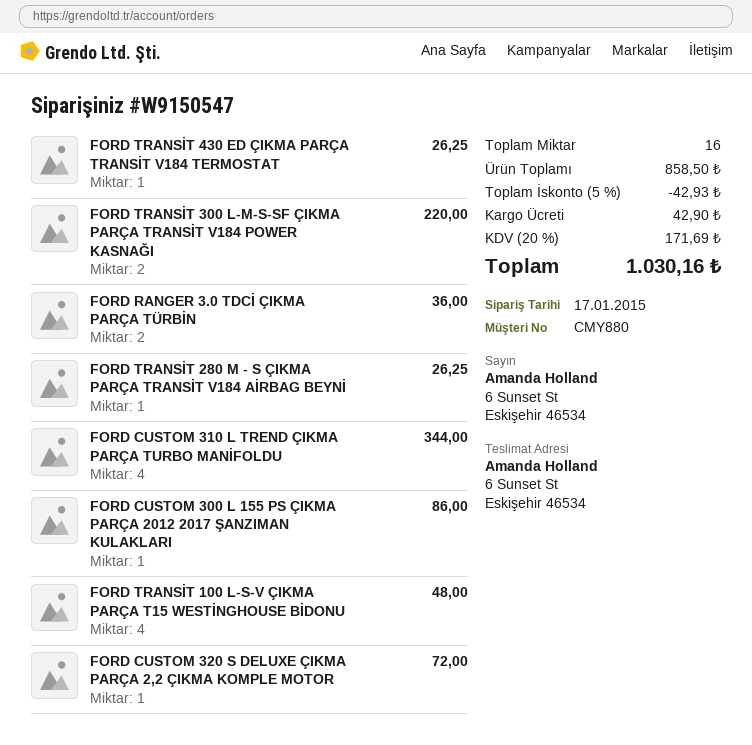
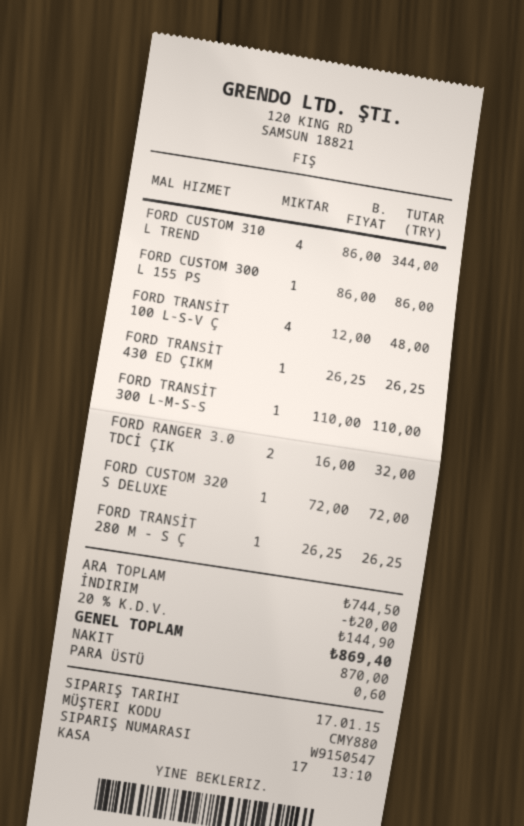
FORD TRANSİT 300 L-M-S-SF ÇIKMA PARÇA TRANSİT V184 POWER KASNAĞI: 2 for 220.00 -> 1 for 110.00
FORD RANGER 3.0 TDCİ ÇIKMA PARÇA TÜRBİN: 2 for 36.00 -> 2 for 32.00
subtotal: 858.50 -> 744.50
discount: 42.93 -> 20.00
shipping: 42.90 -> none
tax: 20% = 171.69 -> 20% = 144.90
total: 1030.16 -> 869.40

